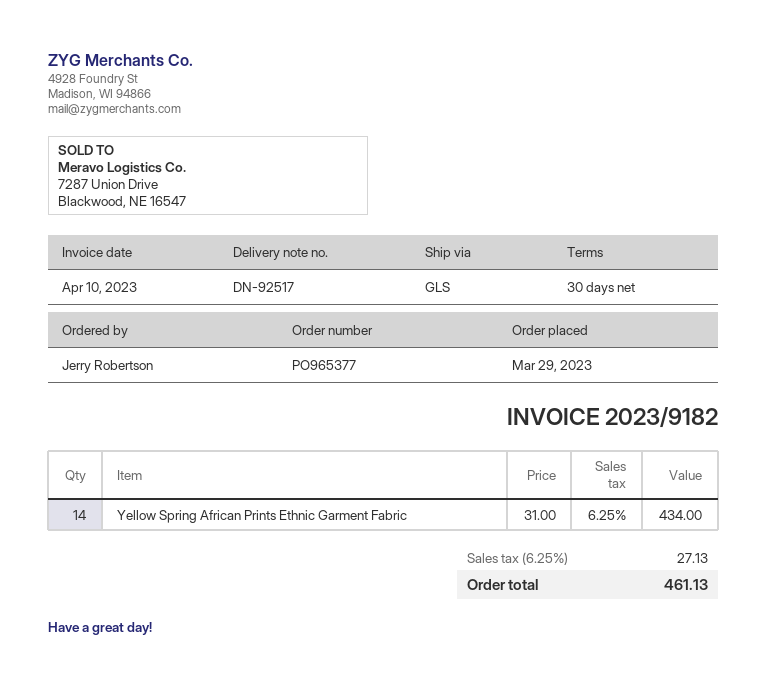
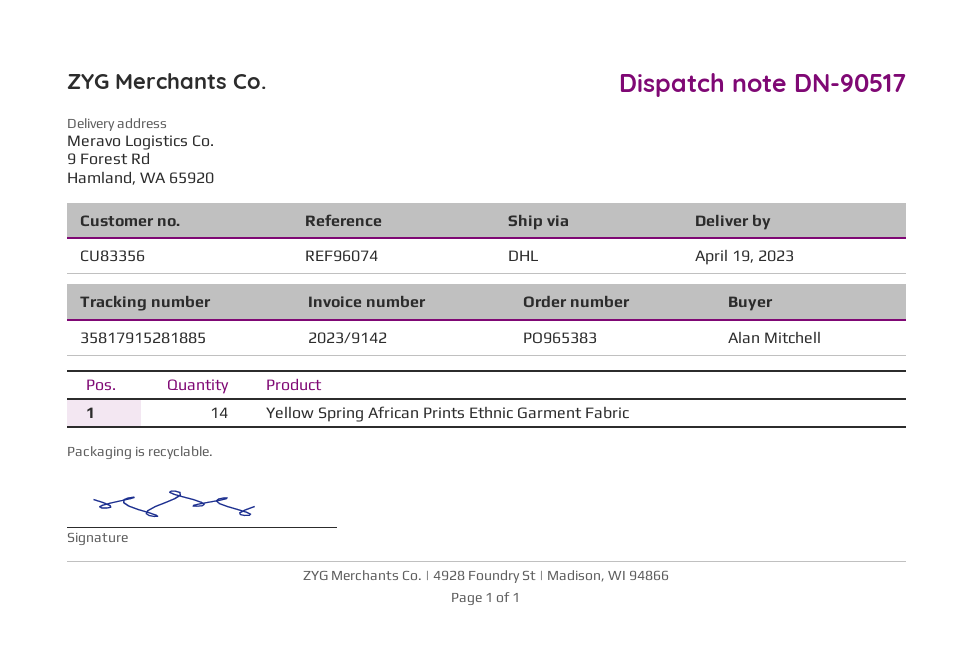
order number: PO965377 -> PO965383
delivery note number: DN-92517 -> DN-90517
invoice number: 2023/9182 -> 2023/9142
ordered by: Jerry Robertson -> Alan Mitchell
shipping method: GLS -> DHL

